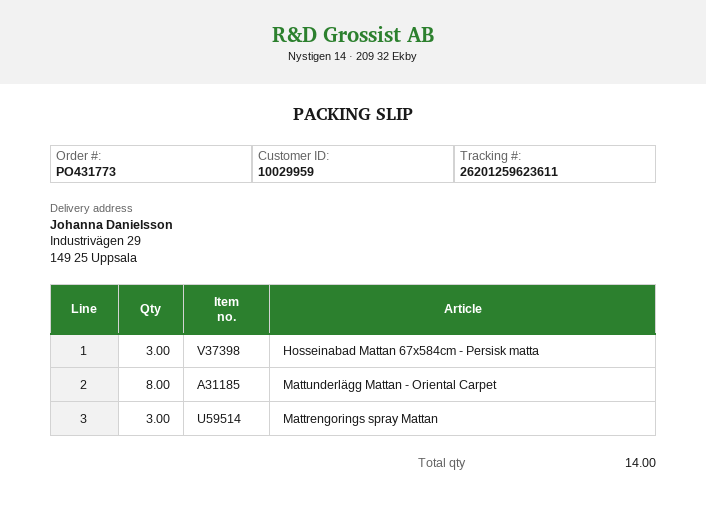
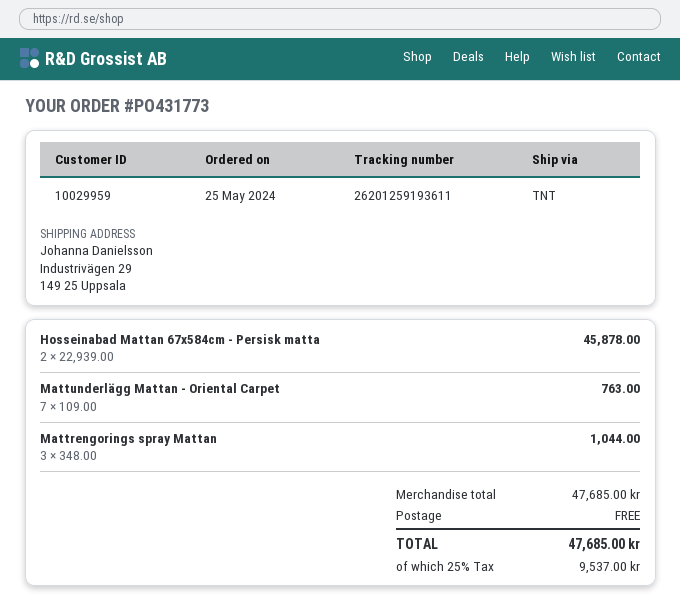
tracking number: 26201259623611 -> 26201259193611
Hosseinabad Mattan 67x584cm - Persisk matta: 3 -> 2
Mattunderlägg Mattan - Oriental Carpet: 8 -> 7

